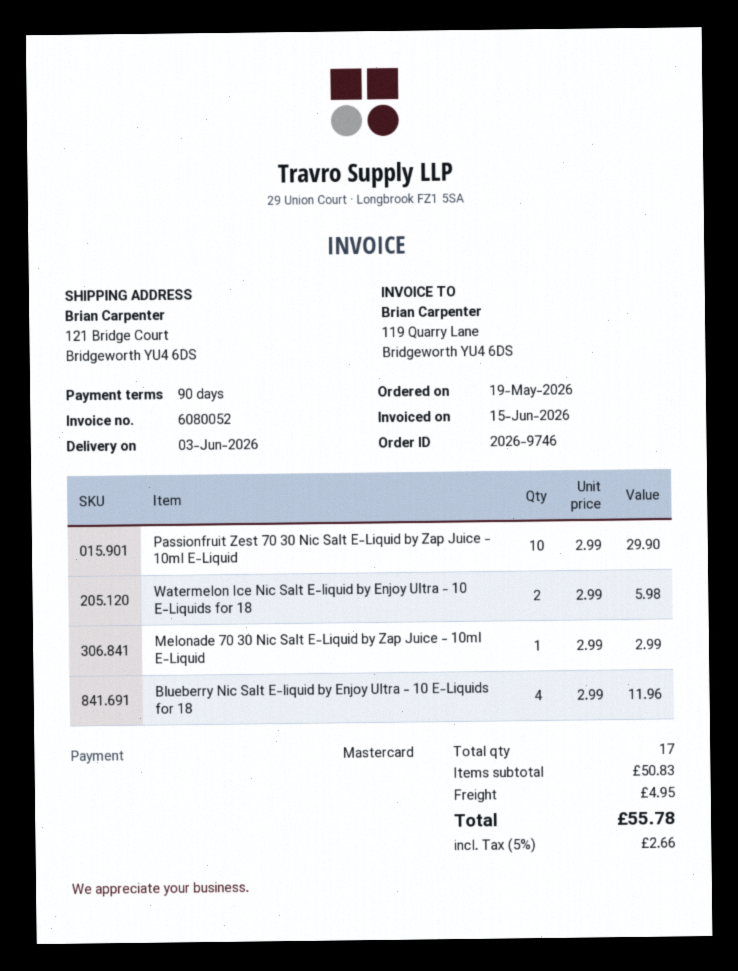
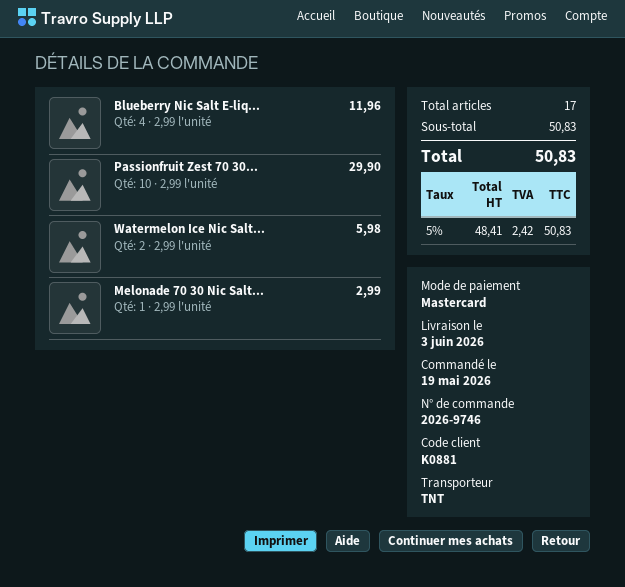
shipping: 4.95 -> none
tax: 5% = 2.66 -> 5% = 2.42
total: 55.78 -> 50.83

